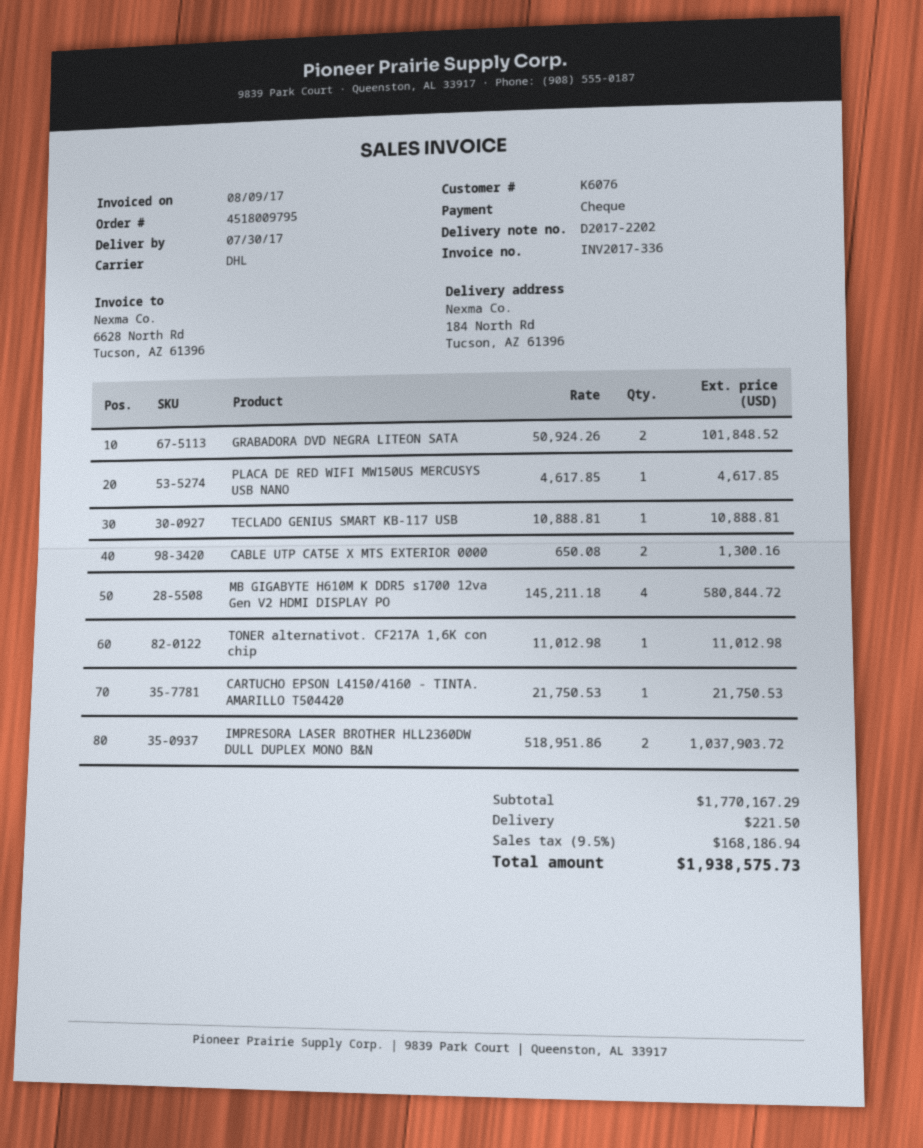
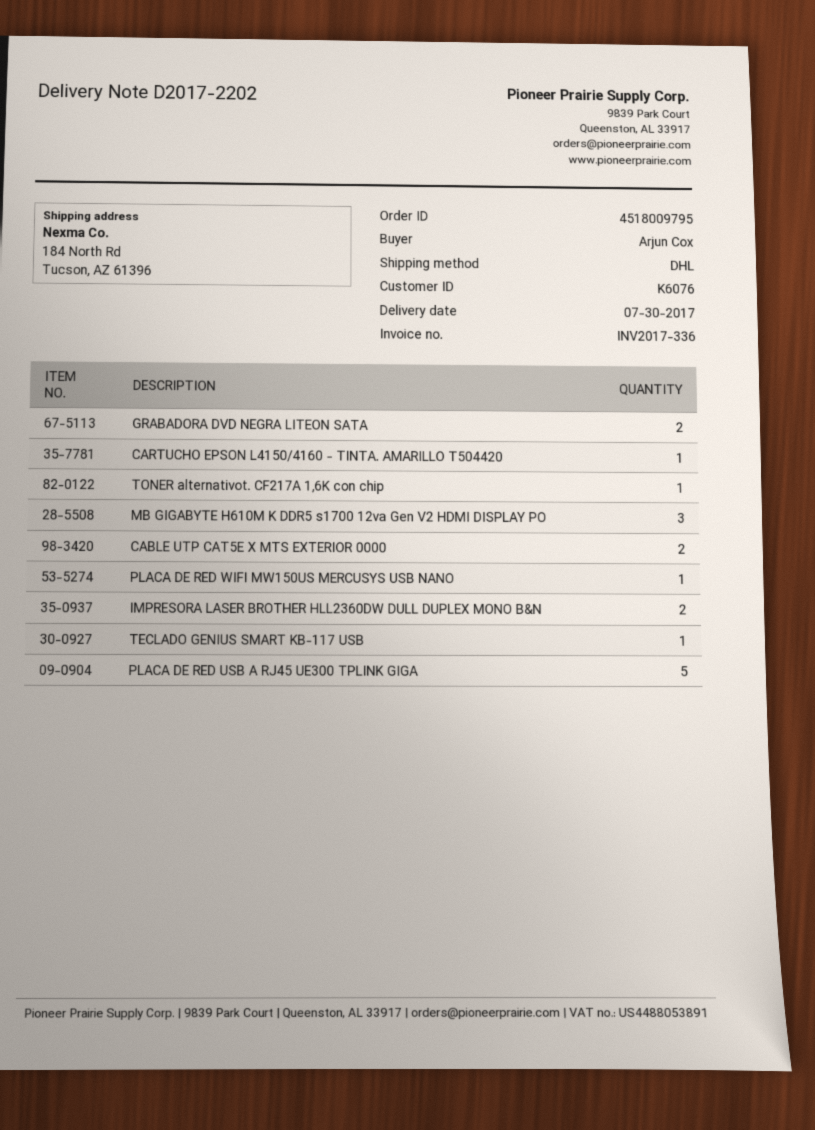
MB GIGABYTE H610M K DDR5 s1700 12va Gen V2 HDMI DISPLAY PO: 4 -> 3
PLACA DE RED USB A RJ45 UE300 TPLINK GIGA: none -> 5

